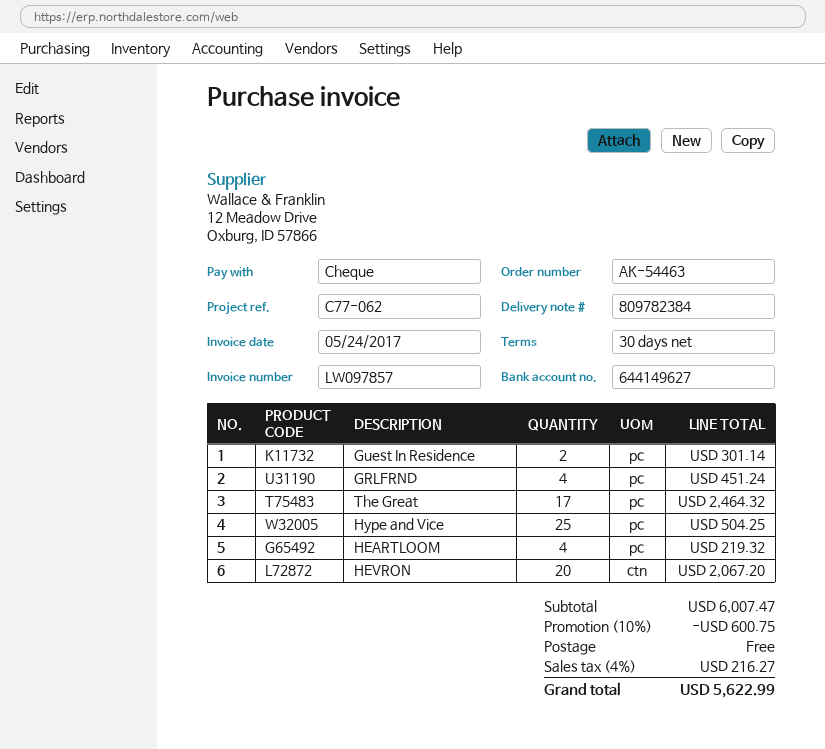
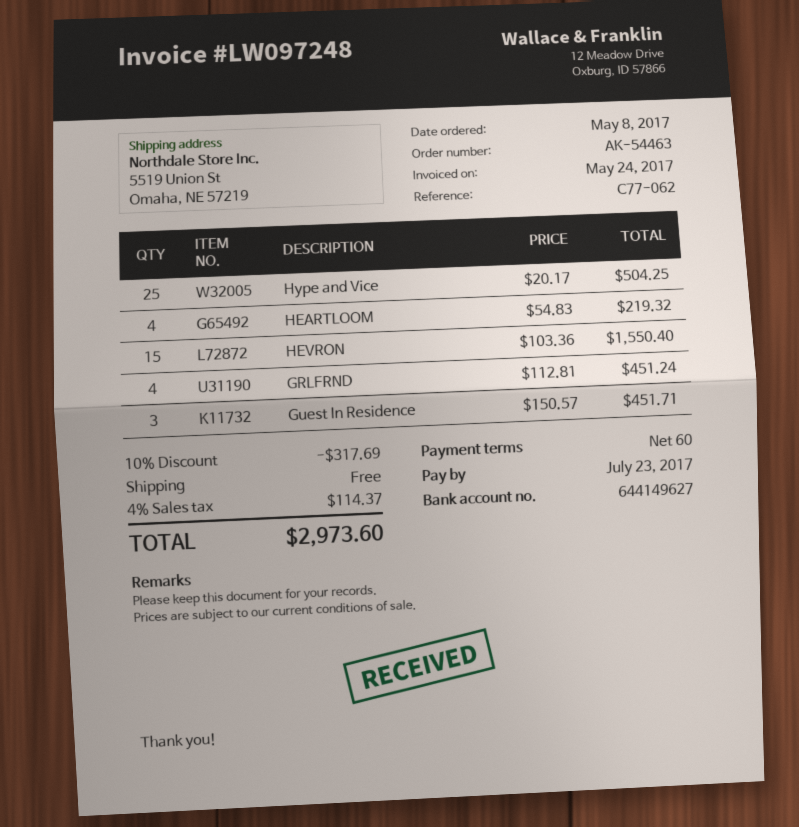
invoice number: LW097857 -> LW097248
payment terms: 30 days -> 60 days
Guest In Residence: 2 for 301.14 -> 3 for 451.71
The Great: 17 for 2464.32 -> none
HEVRON: 20 for 2067.20 -> 15 for 1550.40
discount: 10% = 600.75 -> 10% = 317.69
tax: 4% = 216.27 -> 4% = 114.37
total: 5622.99 -> 2973.60

